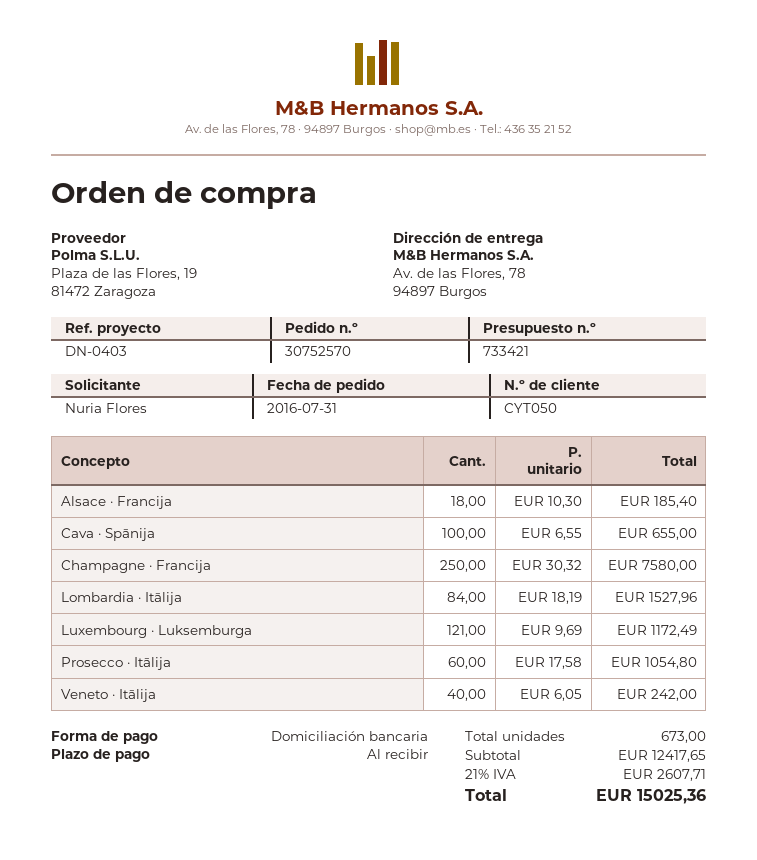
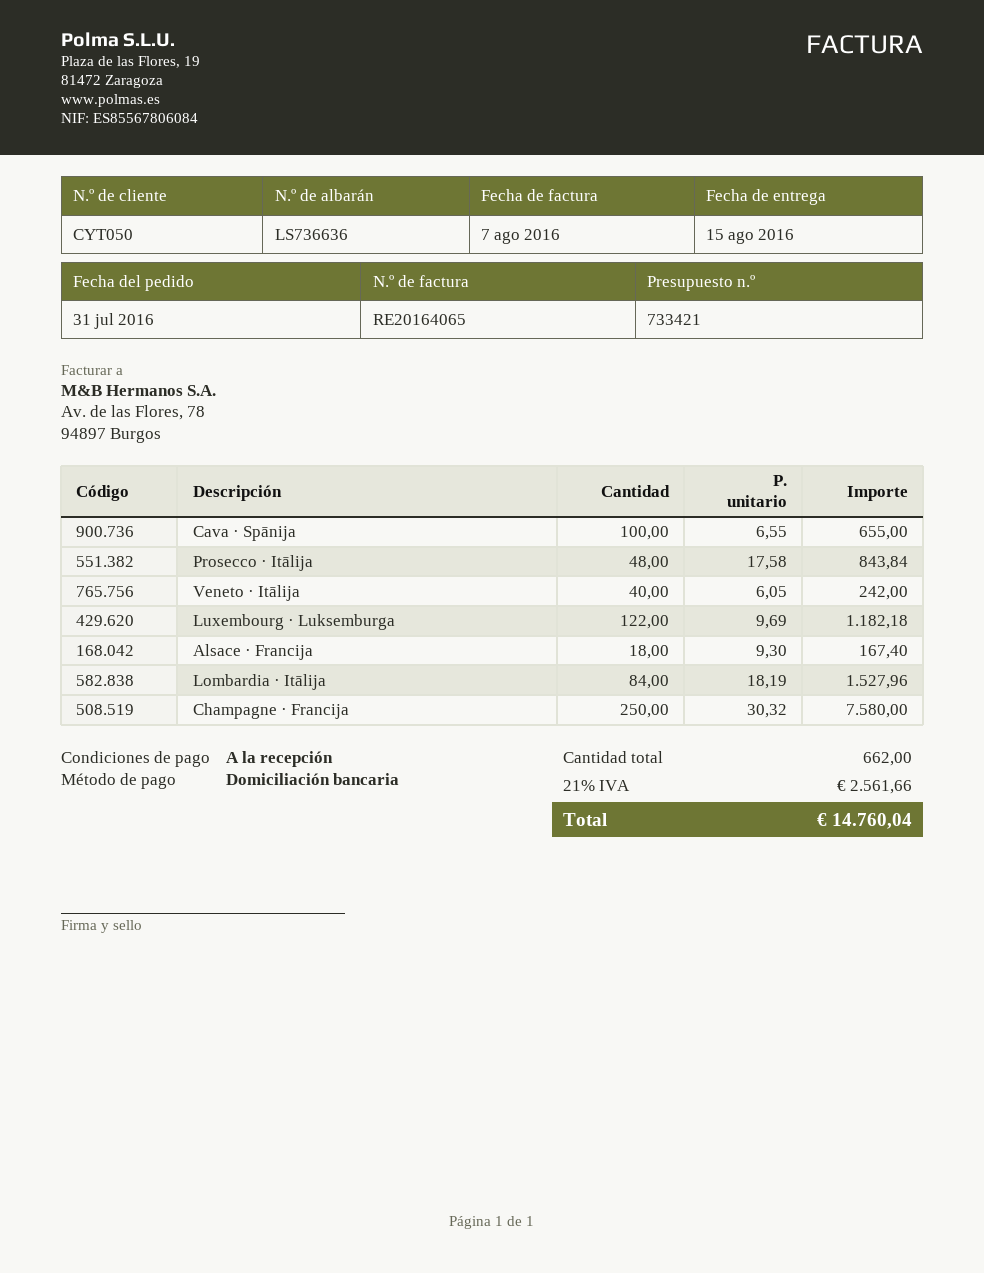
Alsace · Francija: 18 x 10.30 = 185.40 -> 18 x 9.30 = 167.40
Luxembourg · Luksemburga: 121 x 9.69 = 1172.49 -> 122 x 9.69 = 1182.18
Prosecco · Itālija: 60 x 17.58 = 1054.80 -> 48 x 17.58 = 843.84
total quantity: 673 -> 662
tax: 21% = 2607.71 -> 21% = 2561.66
total: 15025.36 -> 14760.04

